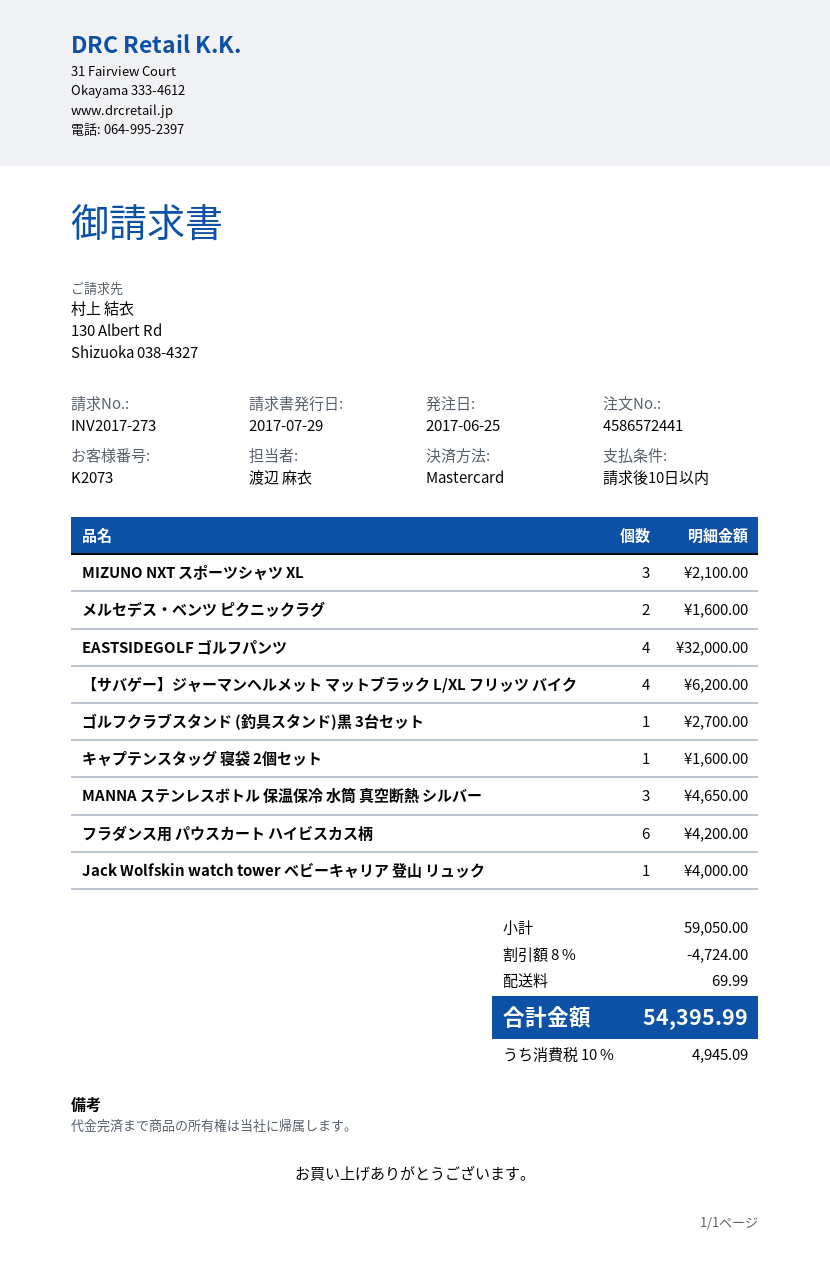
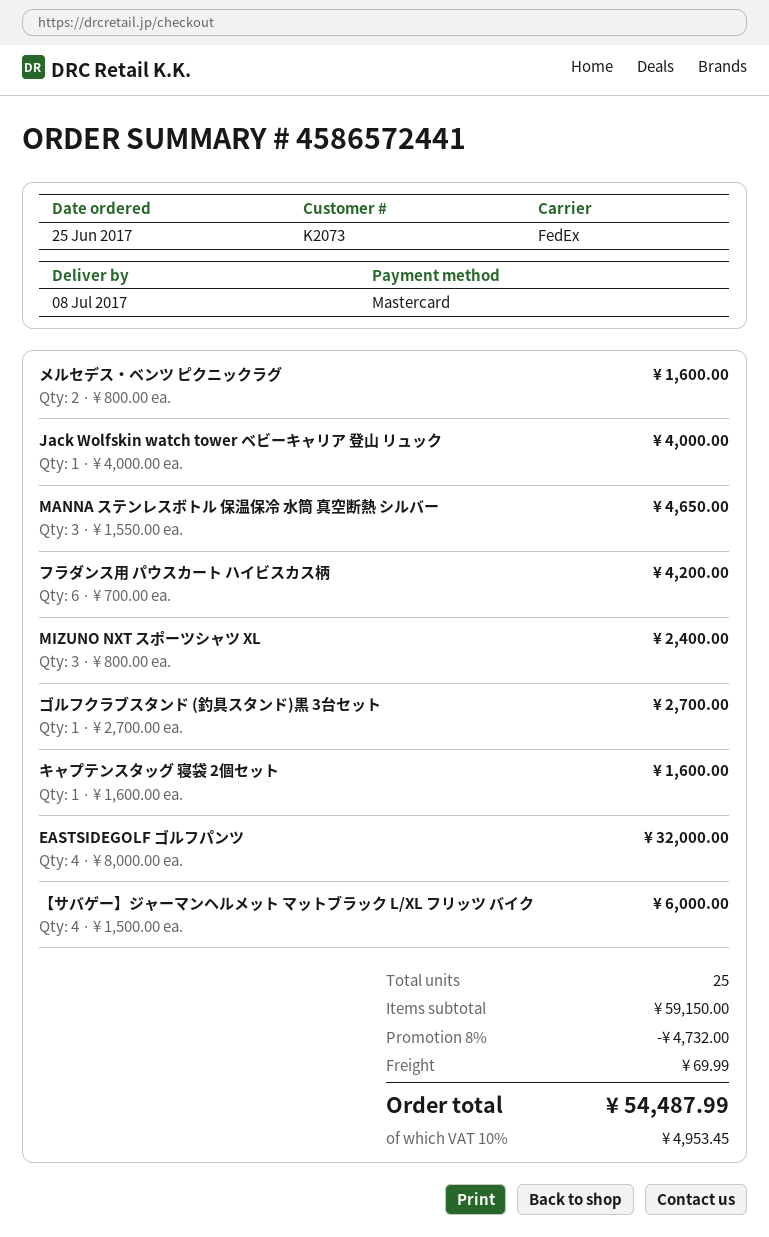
MIZUNO NXT スポーツシャツ XL: 3 for 2100.00 -> 3 for 2400.00
【サバゲー】ジャーマンヘルメット マットブラック L/XL フリッツ バイク: 4 for 6200.00 -> 4 for 6000.00
subtotal: 59050.00 -> 59150.00
discount: 8% = 4724.00 -> 8% = 4732.00
tax: 10% = 4945.09 -> 10% = 4953.45
total: 54395.99 -> 54487.99

